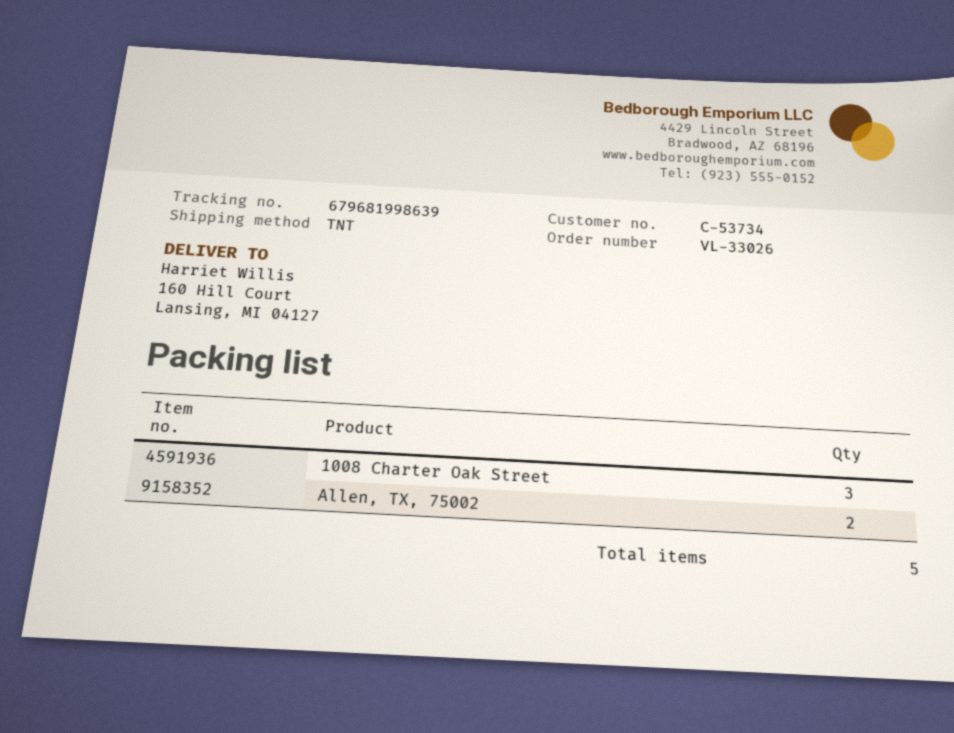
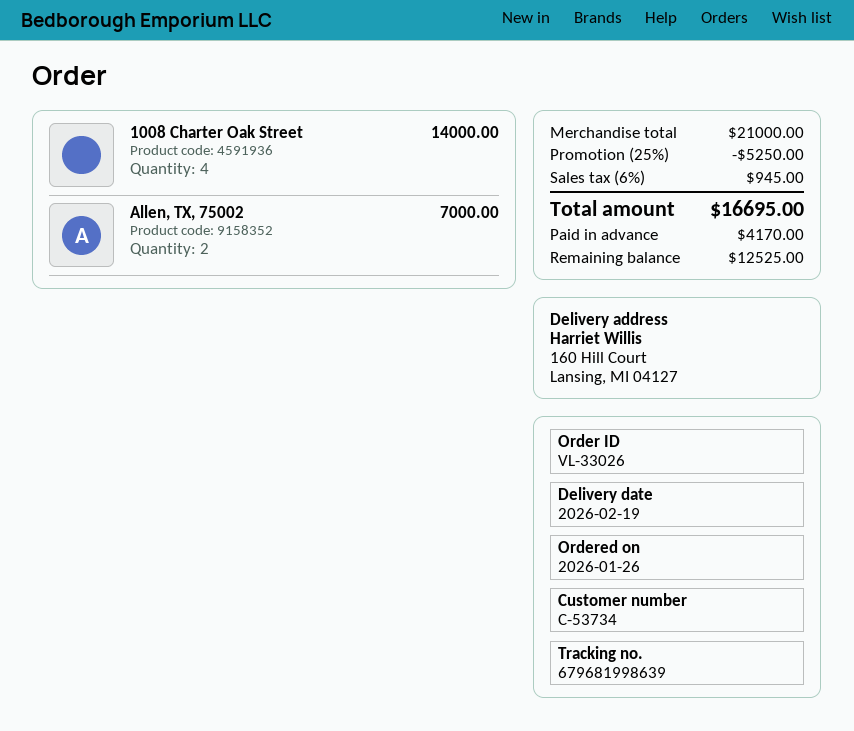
1008 Charter Oak Street: 3 -> 4

